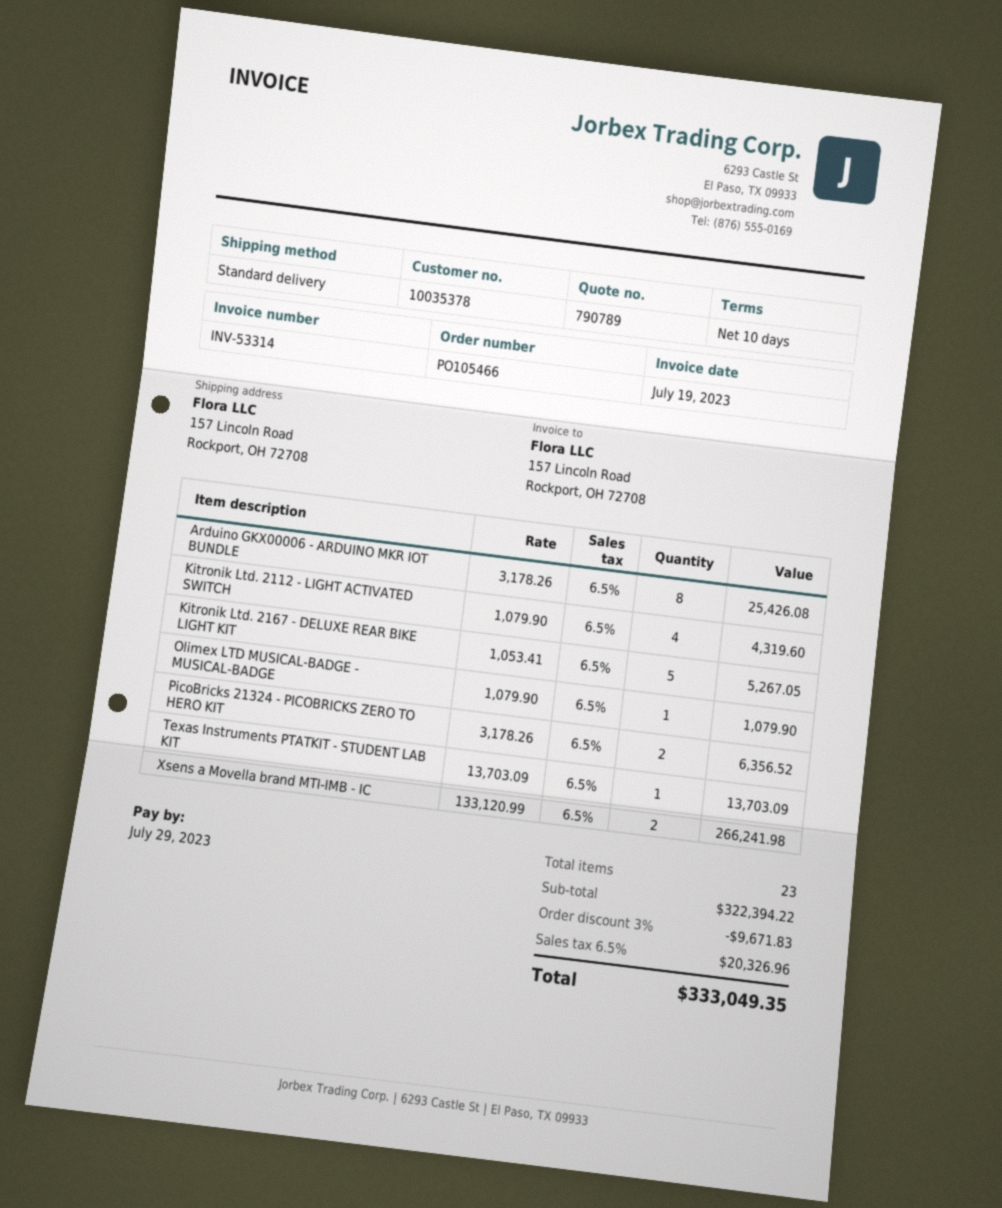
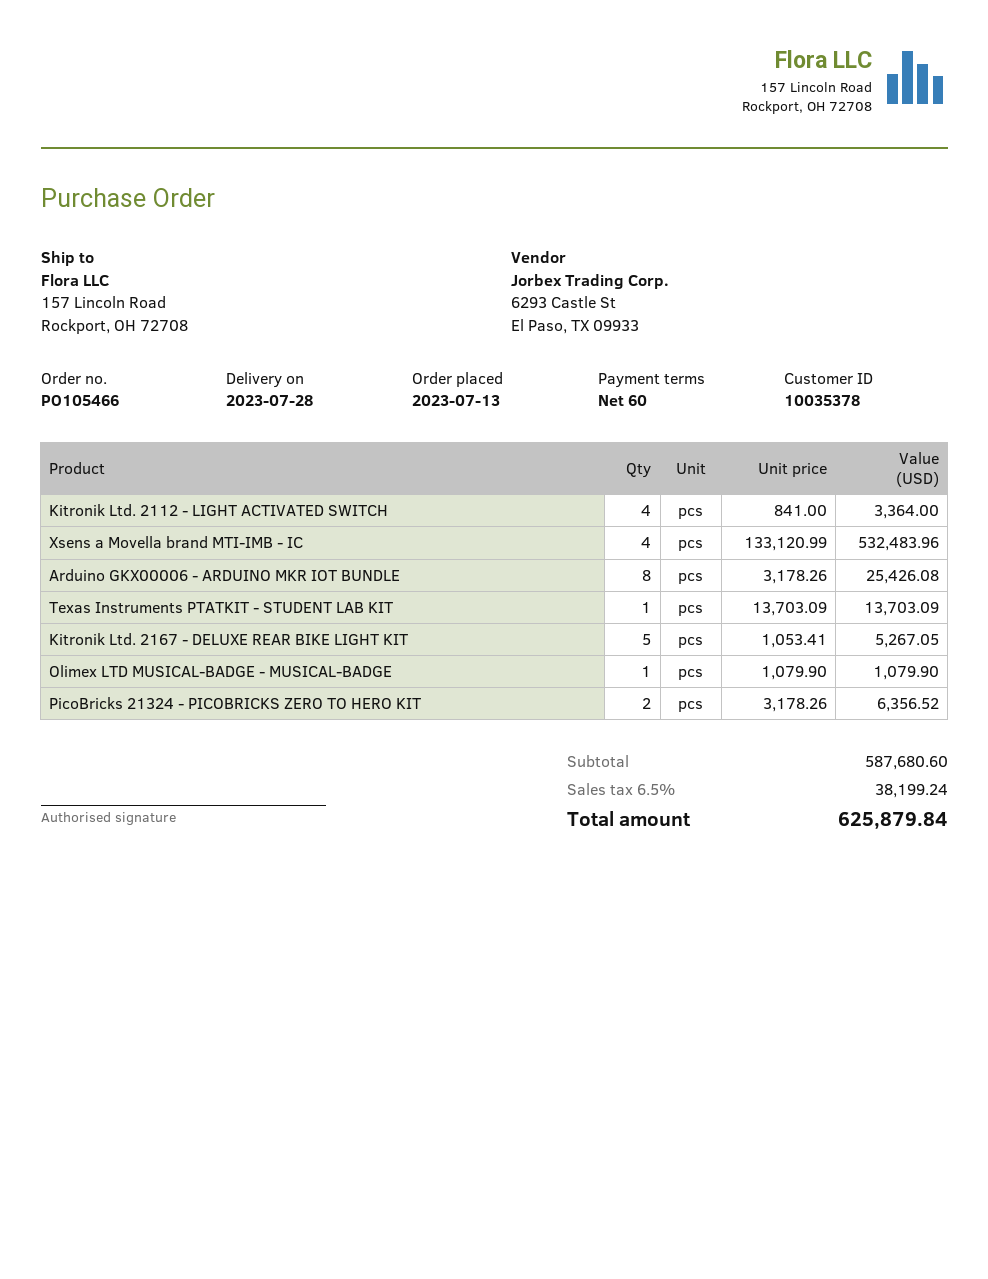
payment terms: 10 days -> 60 days
Kitronik Ltd. 2112 - LIGHT ACTIVATED SWITCH: 4 x 1079.90 = 4319.60 -> 4 x 841.00 = 3364.00
Xsens a Movella brand MTI-IMB - IC: 2 x 133120.99 = 266241.98 -> 4 x 133120.99 = 532483.96
subtotal: 322394.22 -> 587680.60
discount: 3% = 9671.83 -> none
tax: 6.5% = 20326.96 -> 6.5% = 38199.24
total: 333049.35 -> 625879.84

